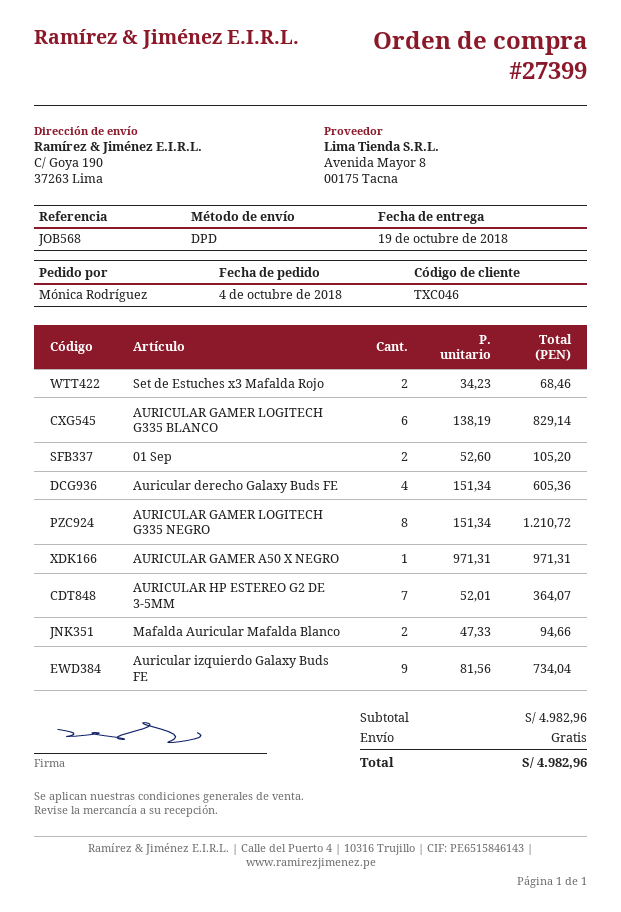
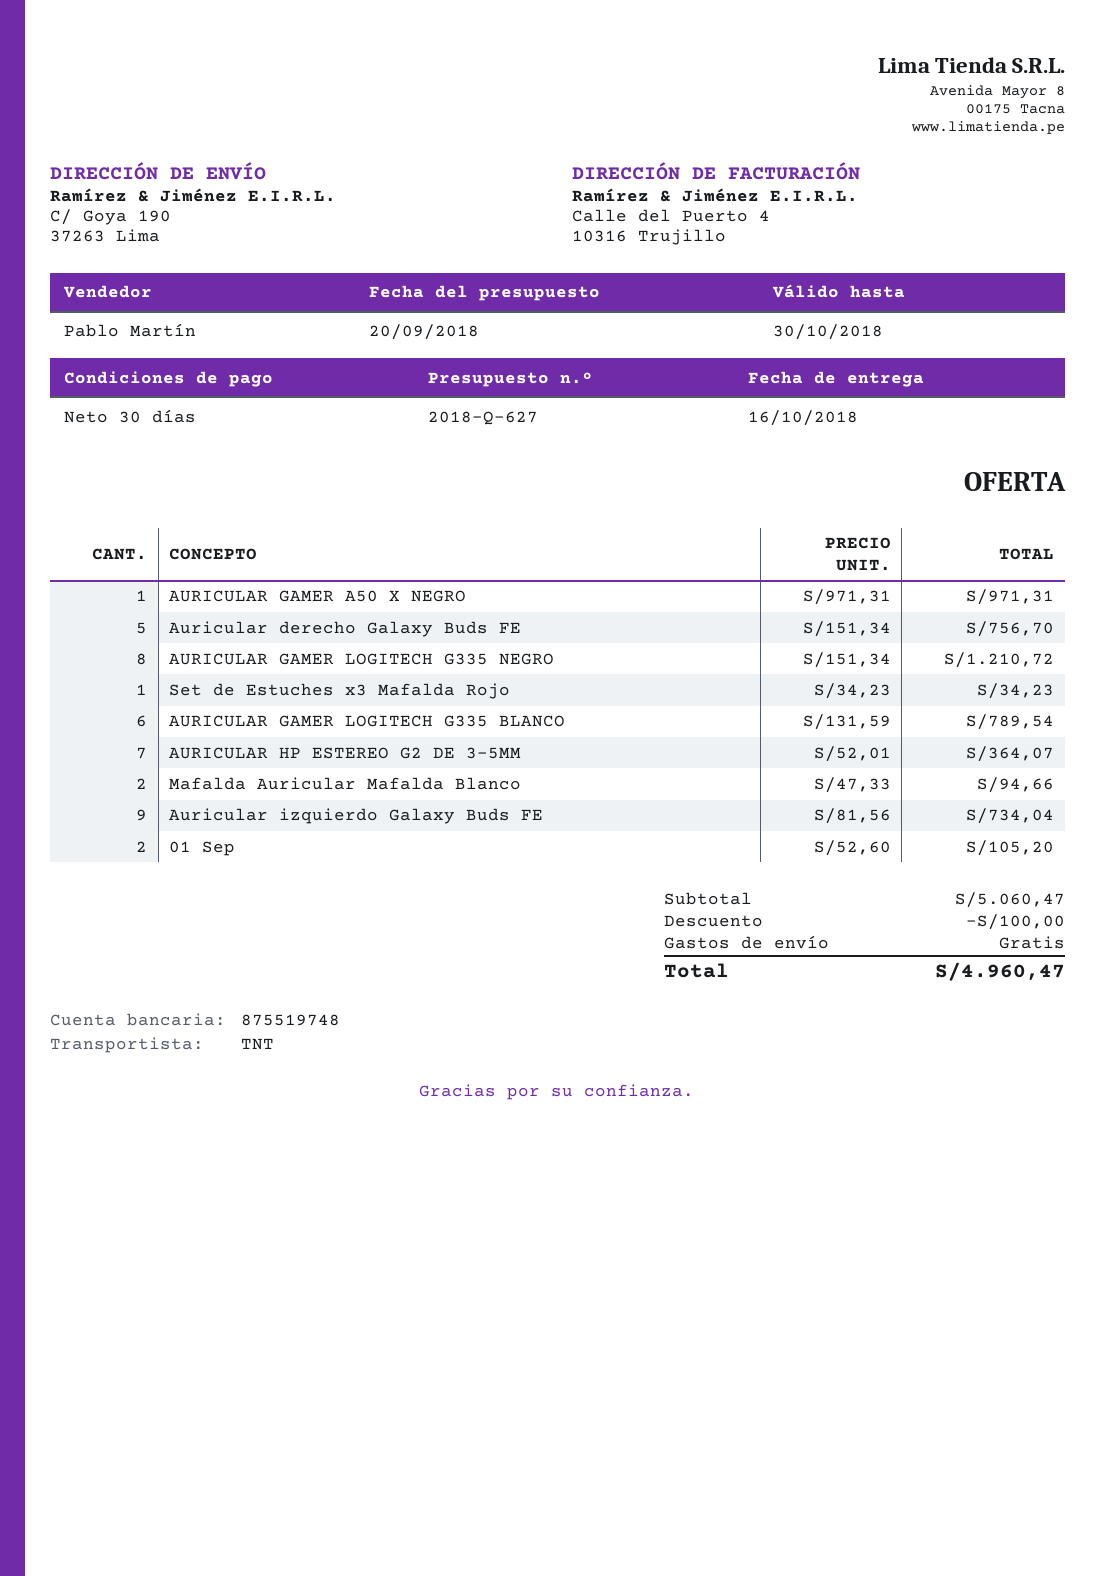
delivery date: 2018-10-19 -> 2018-10-16
shipping method: DPD -> TNT
Set de Estuches x3 Mafalda Rojo: 2 x 34.23 = 68.46 -> 1 x 34.23 = 34.23
AURICULAR GAMER LOGITECH G335 BLANCO: 6 x 138.19 = 829.14 -> 6 x 131.59 = 789.54
Auricular derecho Galaxy Buds FE: 4 x 151.34 = 605.36 -> 5 x 151.34 = 756.70
subtotal: 4982.96 -> 5060.47
discount: none -> 100.00
total: 4982.96 -> 4960.47

